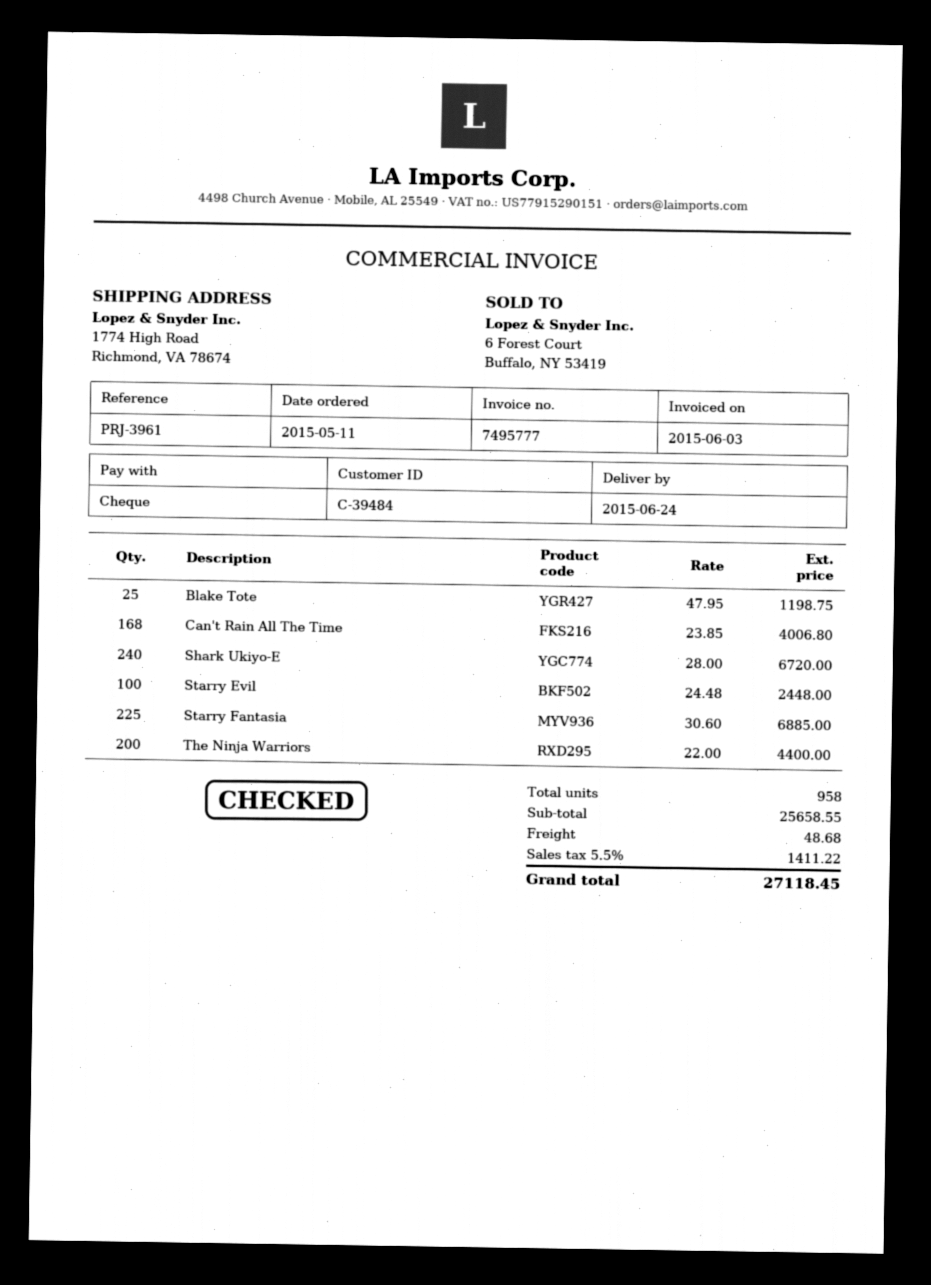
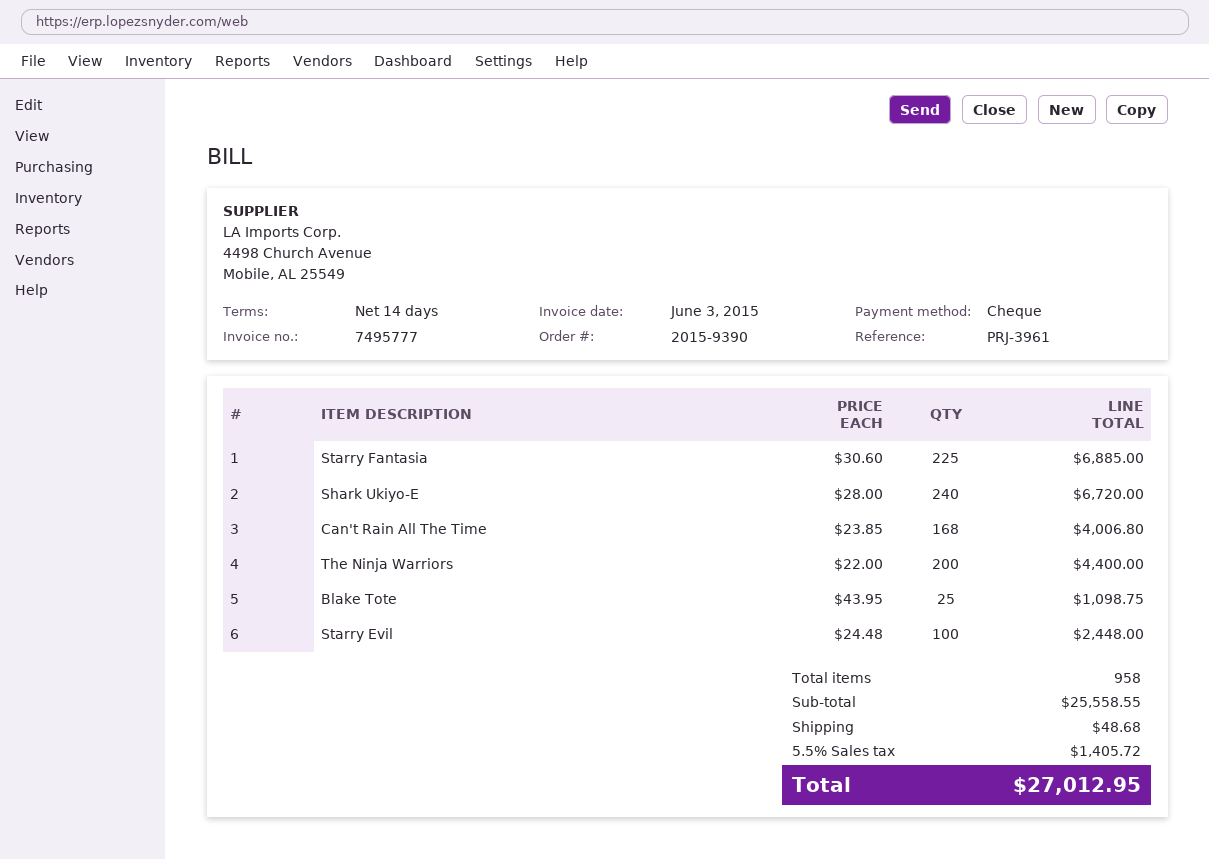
Blake Tote: 25 x 47.95 = 1198.75 -> 25 x 43.95 = 1098.75
subtotal: 25658.55 -> 25558.55
tax: 5.5% = 1411.22 -> 5.5% = 1405.72
total: 27118.45 -> 27012.95

